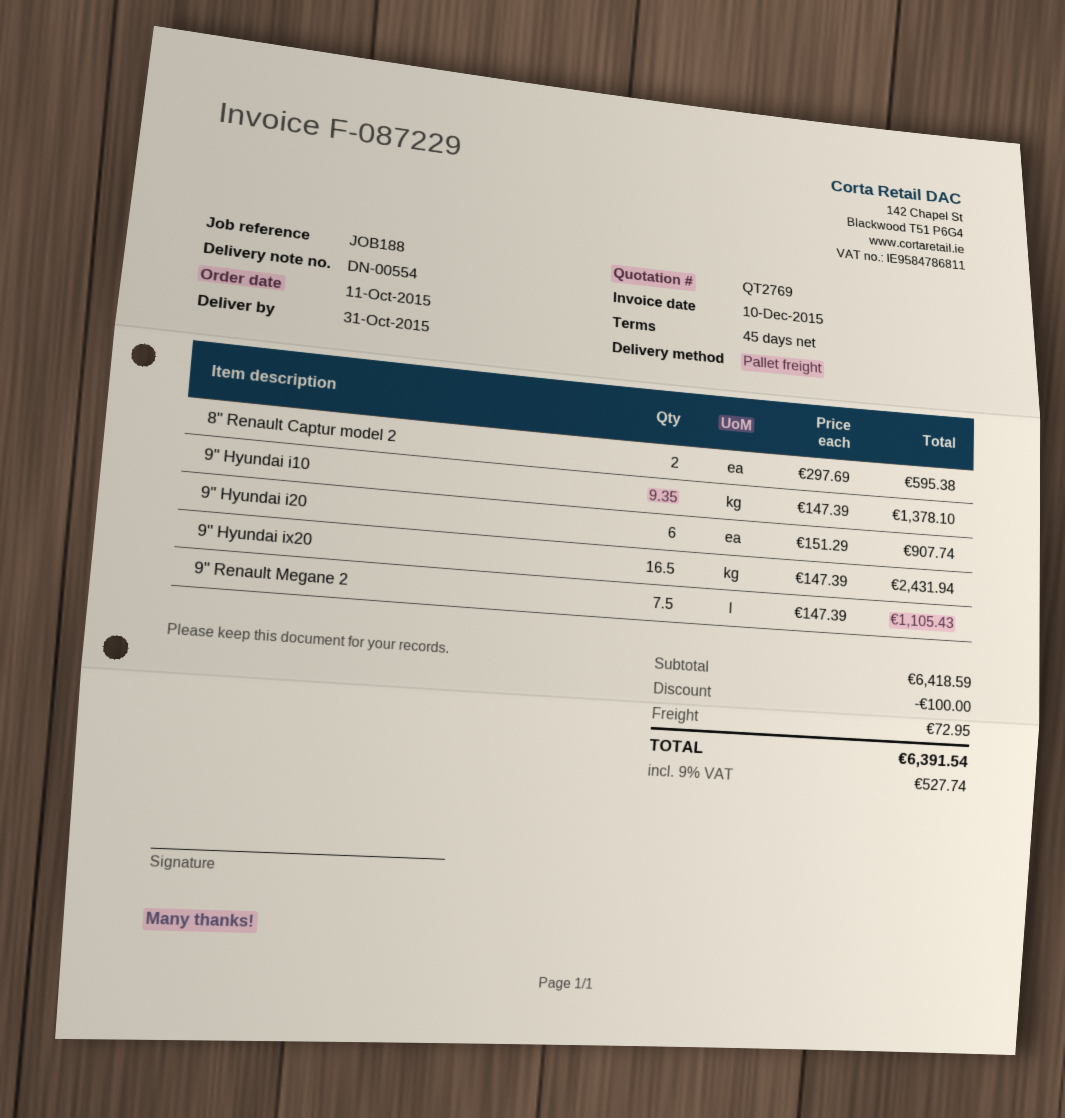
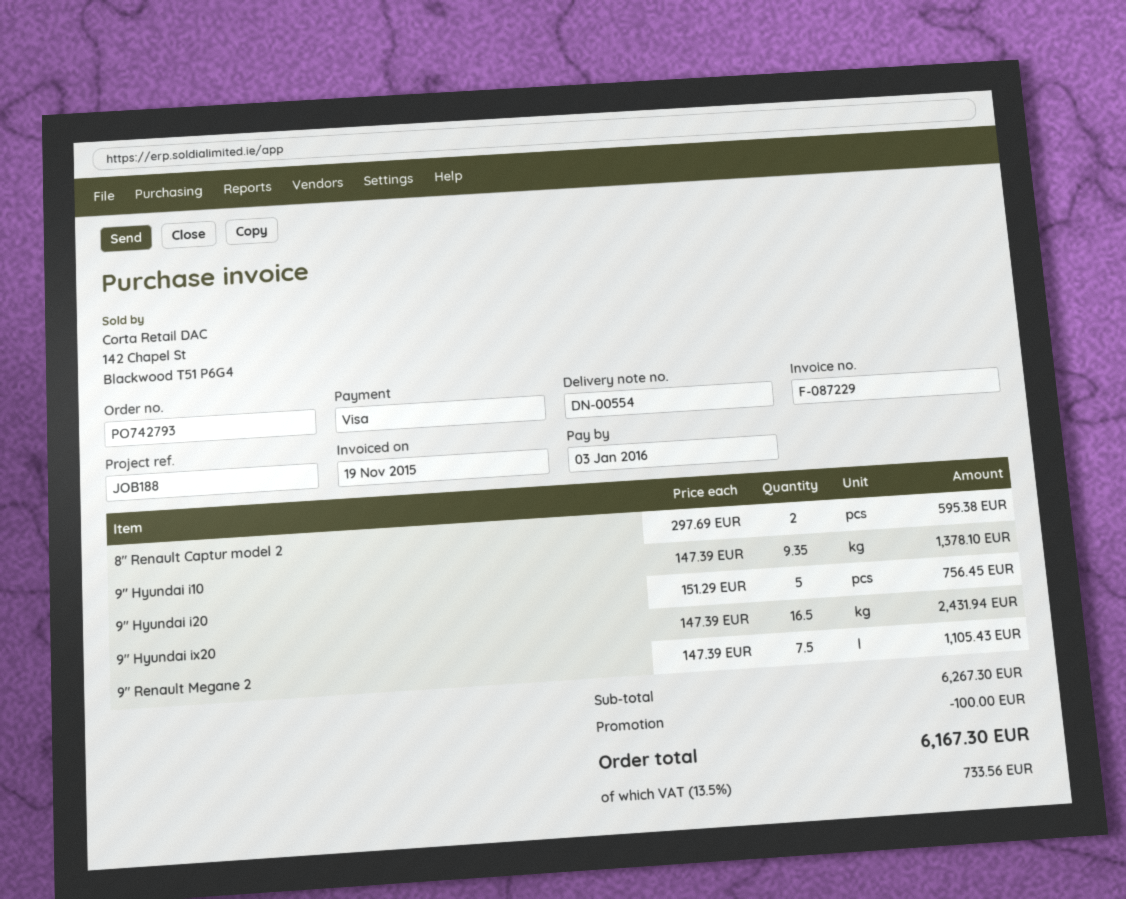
invoice date: 2015-12-10 -> 2015-11-19
9" Hyundai i20: 6 x 151.29 = 907.74 -> 5 x 151.29 = 756.45
subtotal: 6418.59 -> 6267.30
shipping: 72.95 -> none
tax: 9% = 527.74 -> 13.5% = 733.56
total: 6391.54 -> 6167.30

